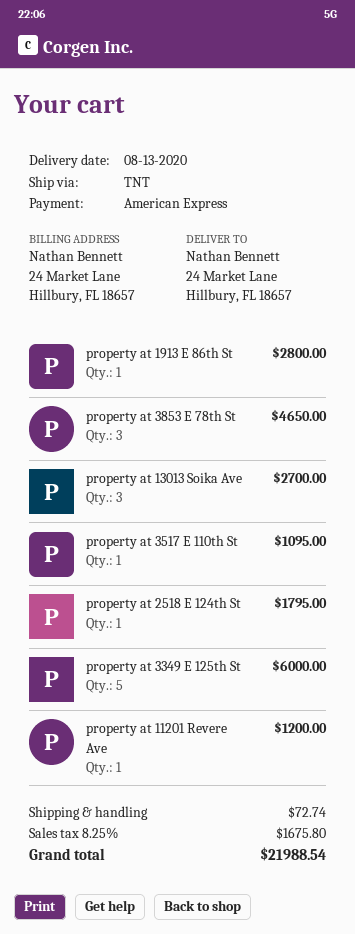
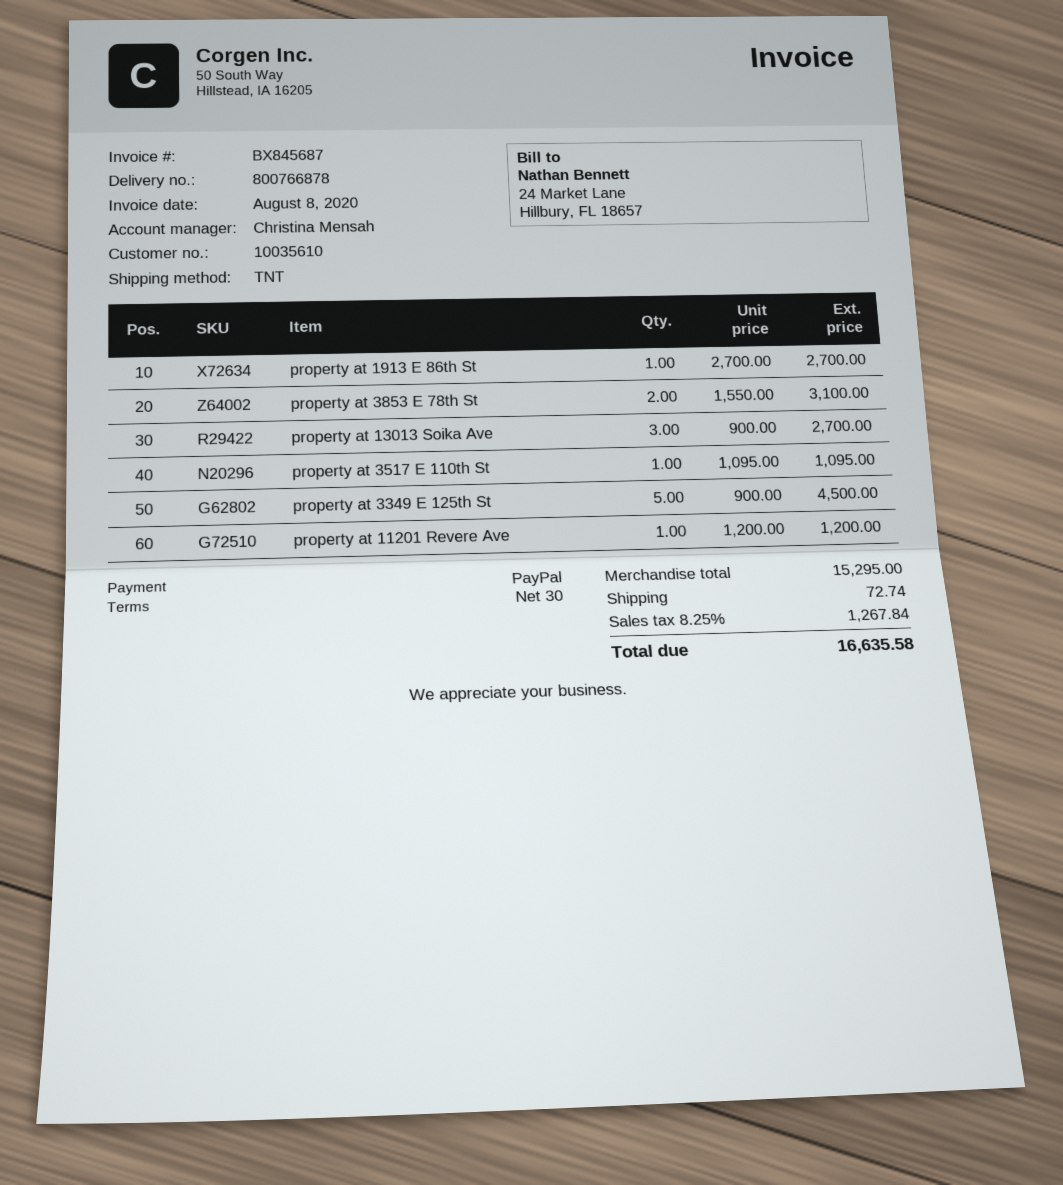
payment method: American Express -> PayPal
property at 1913 E 86th St: 1 for 2800.00 -> 1 for 2700.00
property at 3853 E 78th St: 3 for 4650.00 -> 2 for 3100.00
property at 2518 E 124th St: 1 for 1795.00 -> none
property at 3349 E 125th St: 5 for 6000.00 -> 5 for 4500.00
tax: 8.25% = 1675.80 -> 8.25% = 1267.84
total: 21988.54 -> 16635.58

